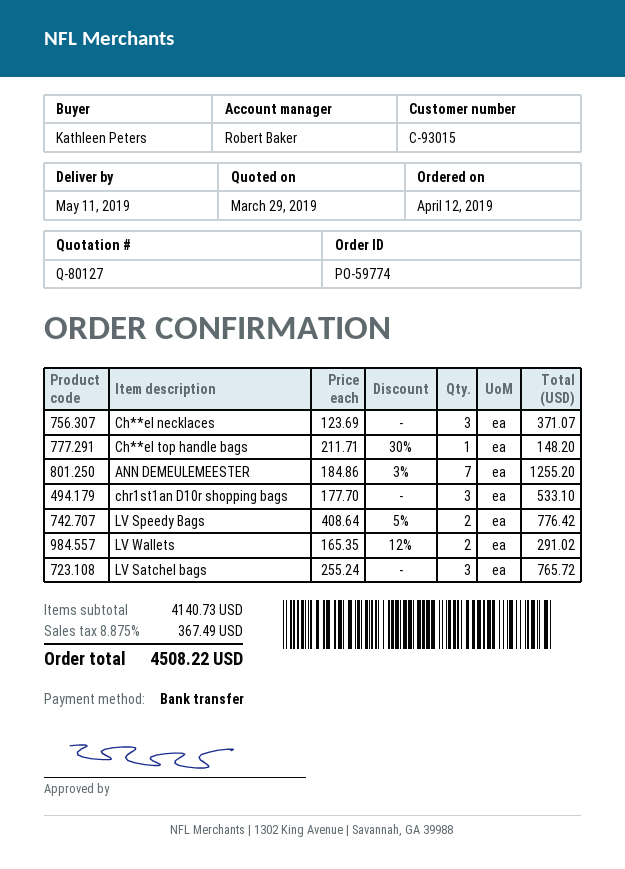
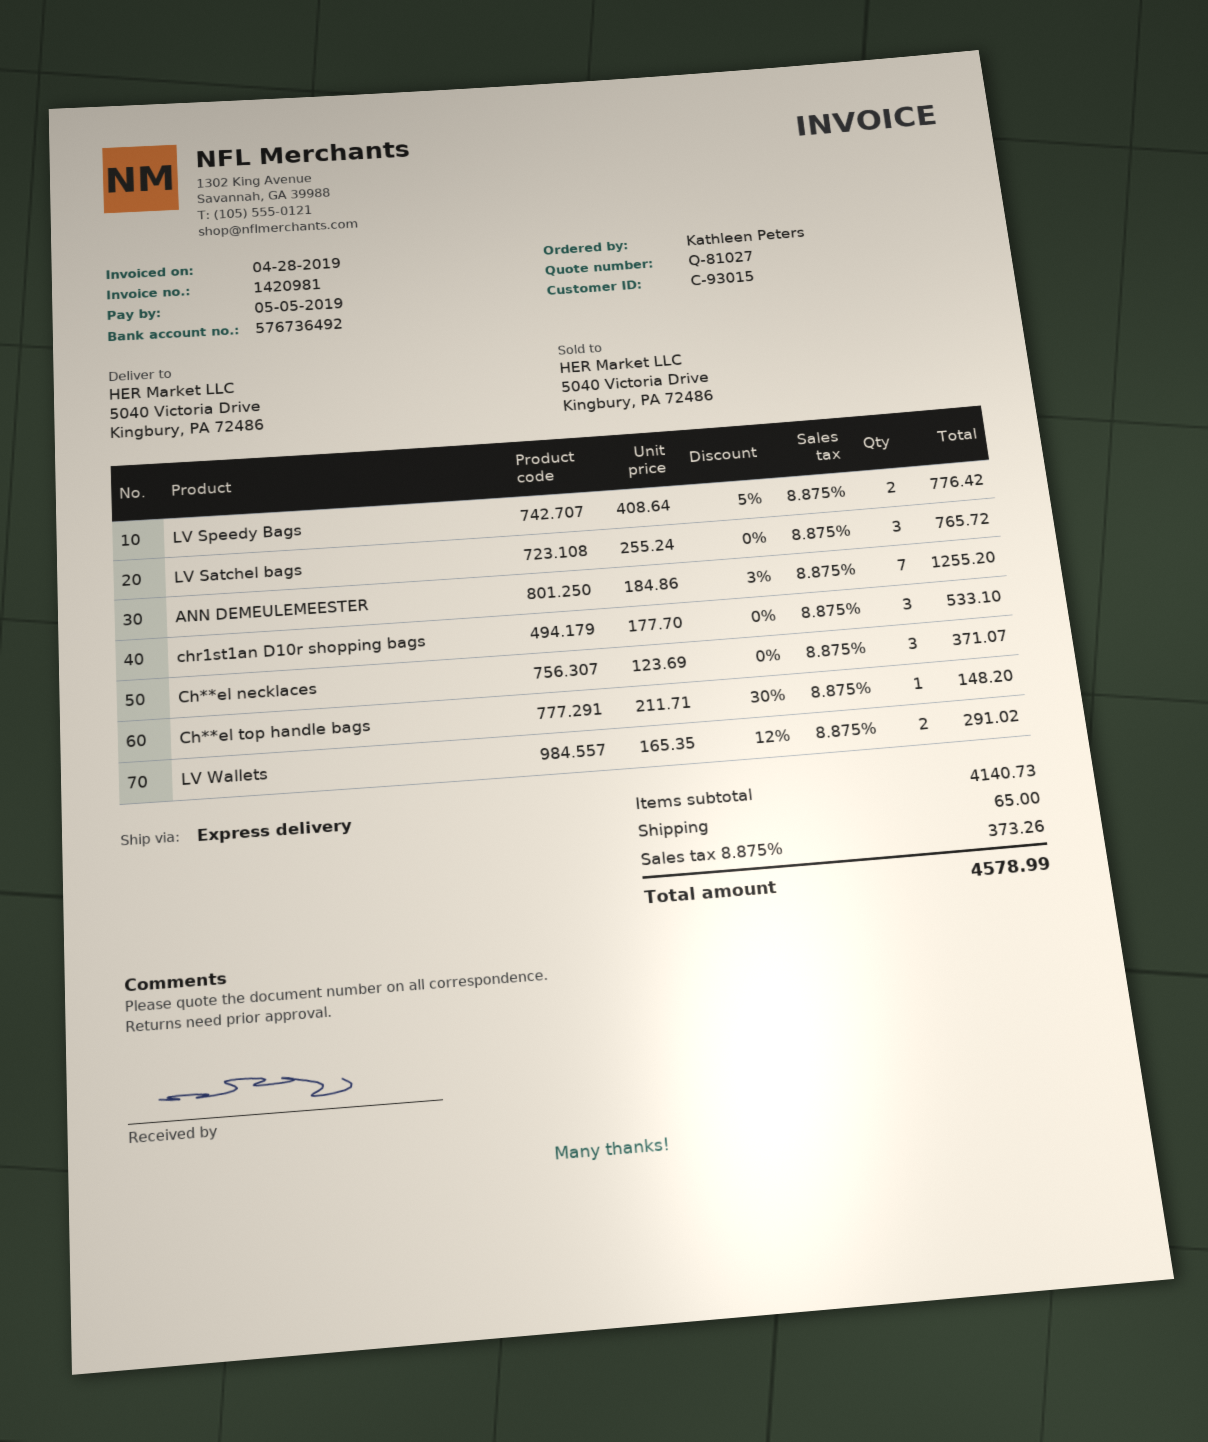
quote number: Q-80127 -> Q-81027
shipping: none -> 65.00
tax: 8.875% = 367.49 -> 8.875% = 373.26
total: 4508.22 -> 4578.99

